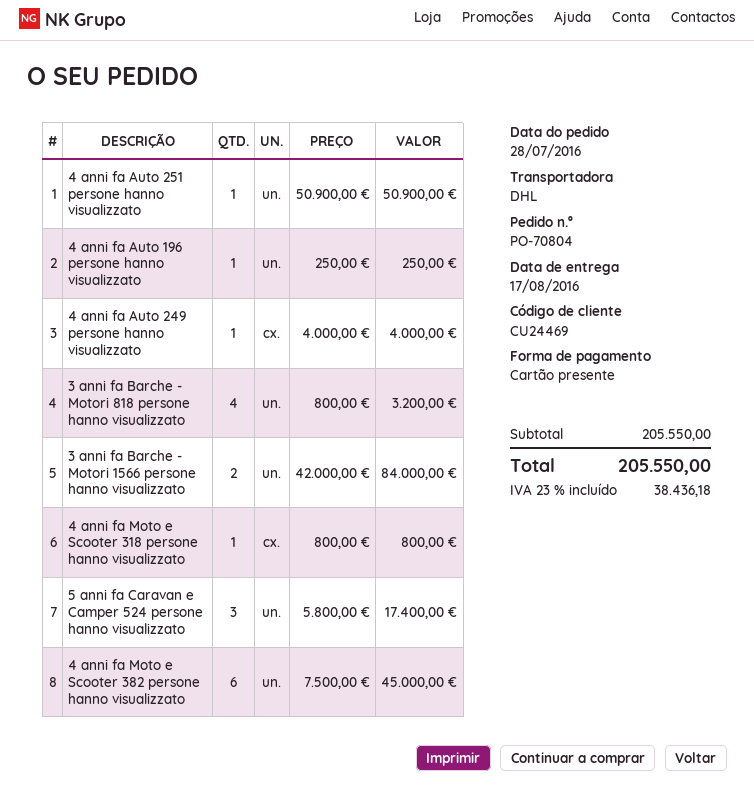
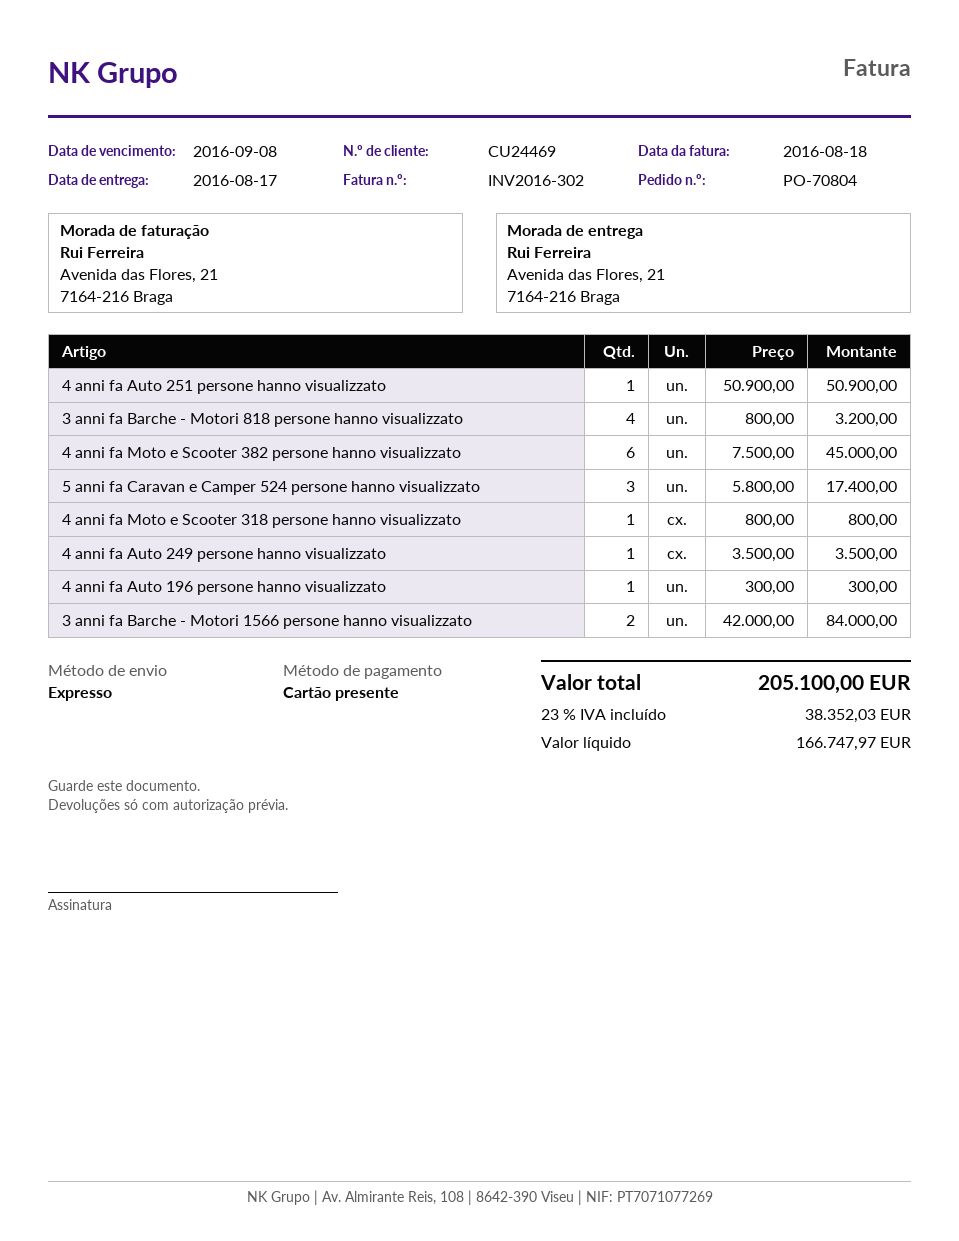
shipping method: DHL -> express
4 anni fa Auto 196 persone hanno visualizzato: 1 x 250.00 = 250.00 -> 1 x 300.00 = 300.00
4 anni fa Auto 249 persone hanno visualizzato: 1 x 4000.00 = 4000.00 -> 1 x 3500.00 = 3500.00
tax: 23% = 38436.18 -> 23% = 38352.03
total: 205550.00 -> 205100.00

